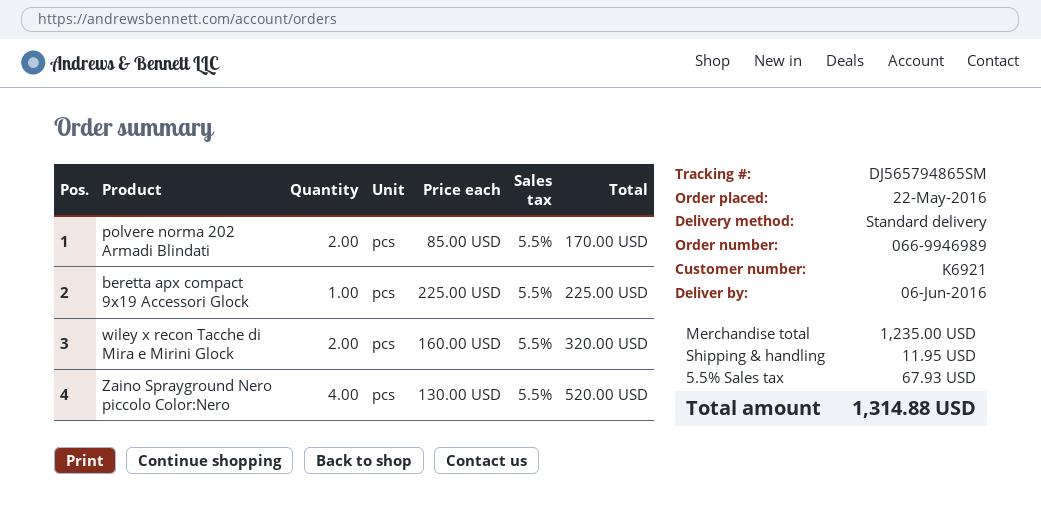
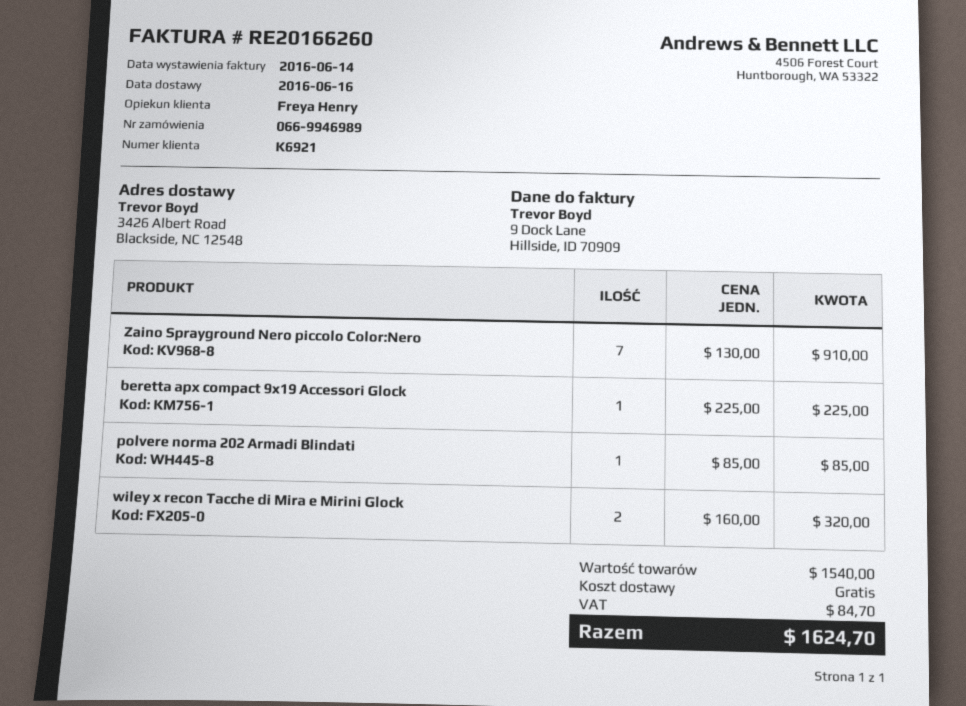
delivery date: 2016-06-06 -> 2016-06-16
polvere norma 202 Armadi Blindati: 2 x 85.00 = 170.00 -> 1 x 85.00 = 85.00
Zaino Sprayground Nero piccolo Color:Nero: 4 x 130.00 = 520.00 -> 7 x 130.00 = 910.00
subtotal: 1235.00 -> 1540.00
shipping: 11.95 -> 0.00
tax: 67.93 -> 84.70
total: 1314.88 -> 1624.70

